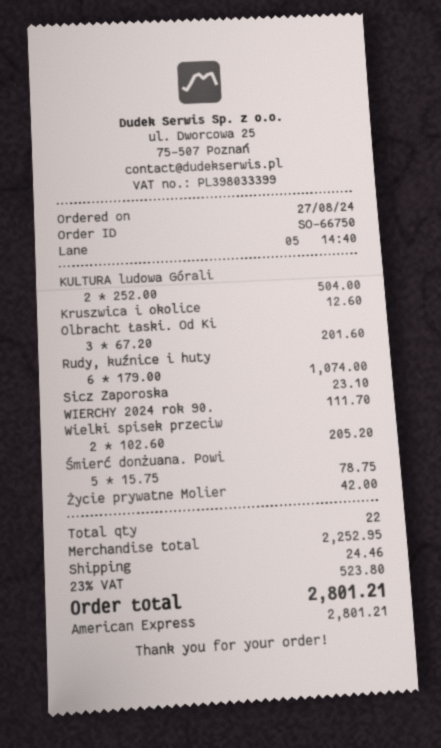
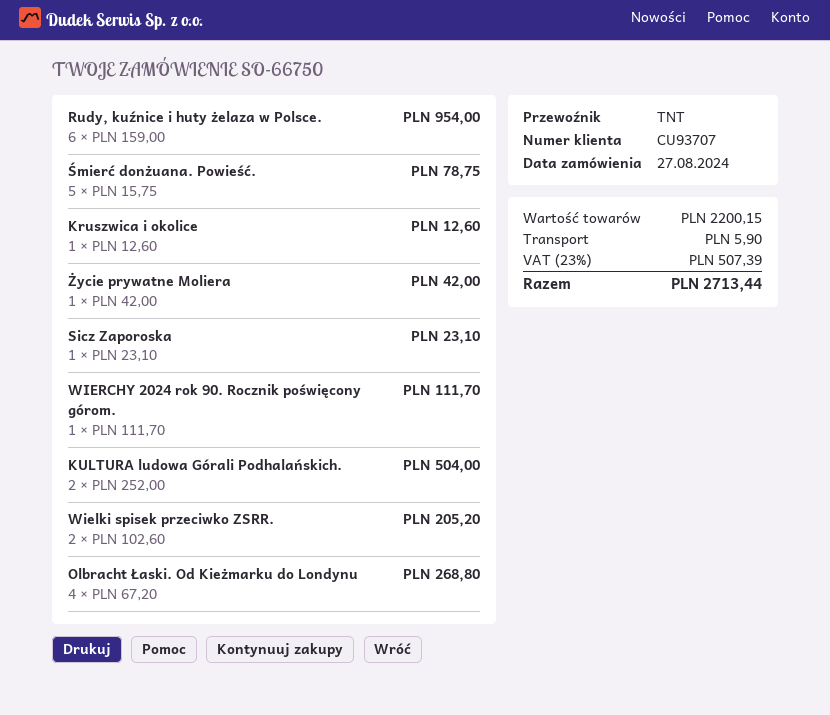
Olbracht Łaski. Od Ki: 3 x 67.20 = 201.60 -> 4 x 67.20 = 268.80
Rudy, kuźnice i huty: 6 x 179.00 = 1074.00 -> 6 x 159.00 = 954.00
subtotal: 2252.95 -> 2200.15
shipping: 24.46 -> 5.90
tax: 23% = 523.80 -> 23% = 507.39
total: 2801.21 -> 2713.44

